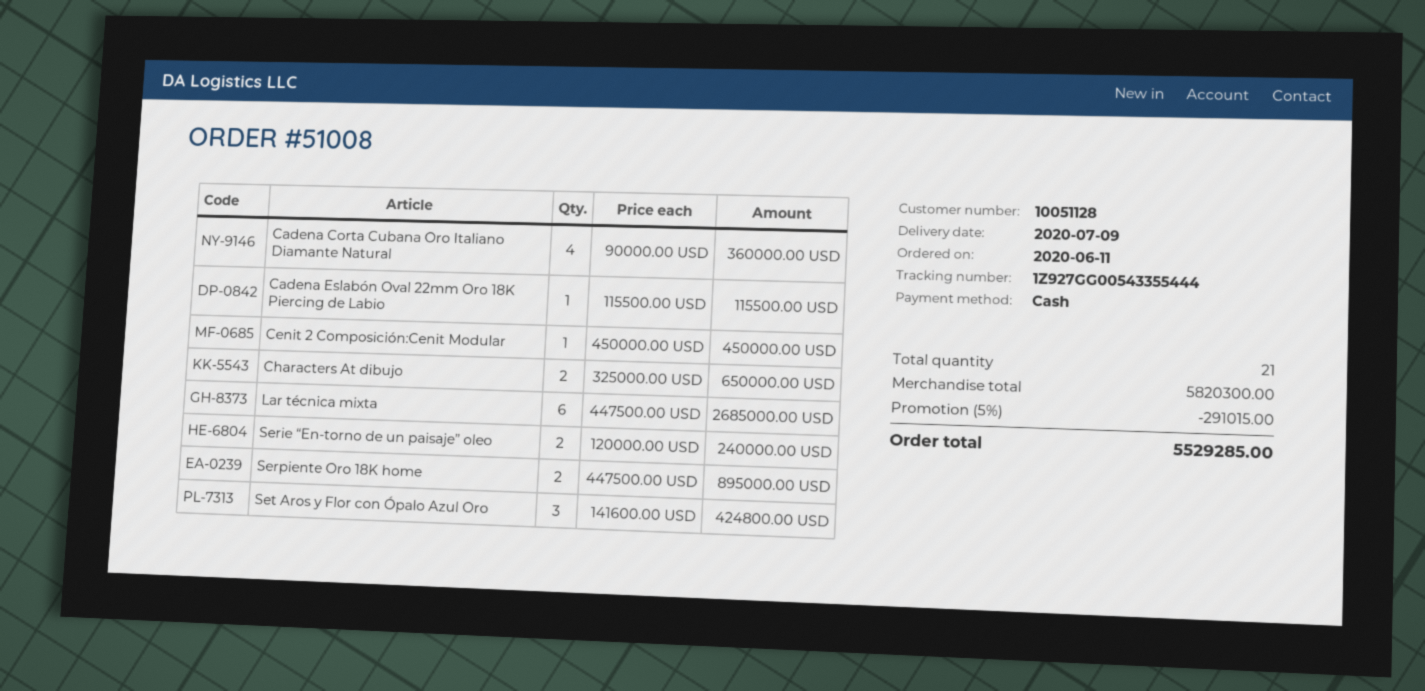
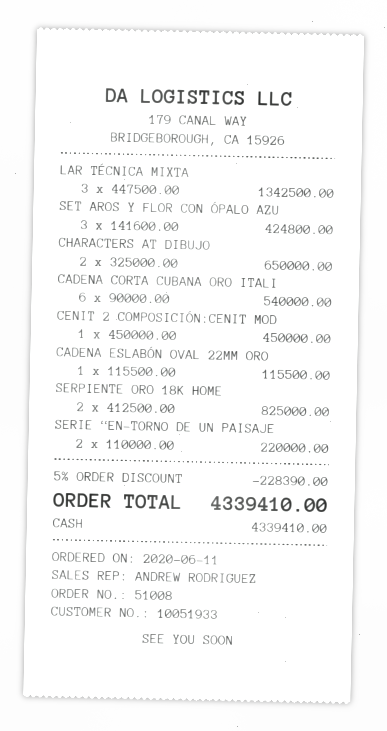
customer number: 10051128 -> 10051933
Cadena Corta Cubana Oro Italiano Diamante Natural: 4 x 90000.00 = 360000.00 -> 6 x 90000.00 = 540000.00
Lar técnica mixta: 6 x 447500.00 = 2685000.00 -> 3 x 447500.00 = 1342500.00
Serie “En-torno de un paisaje” oleo: 2 x 120000.00 = 240000.00 -> 2 x 110000.00 = 220000.00
Serpiente Oro 18K home: 2 x 447500.00 = 895000.00 -> 2 x 412500.00 = 825000.00
discount: 5% = 291015.00 -> 5% = 228390.00
total: 5529285.00 -> 4339410.00

